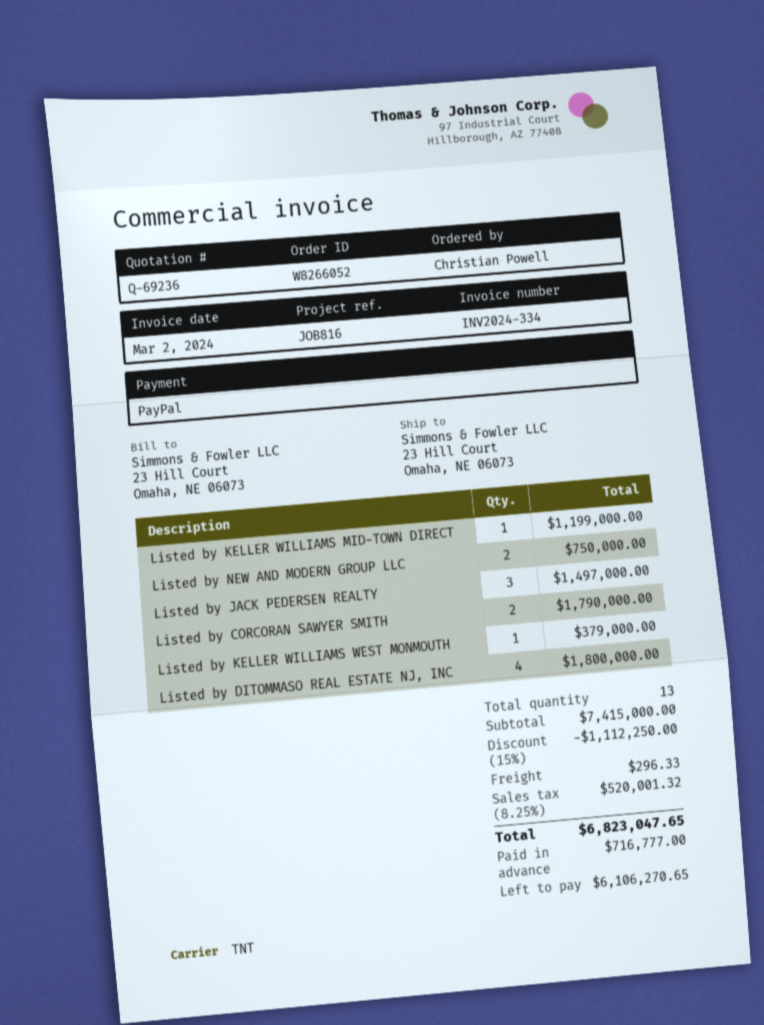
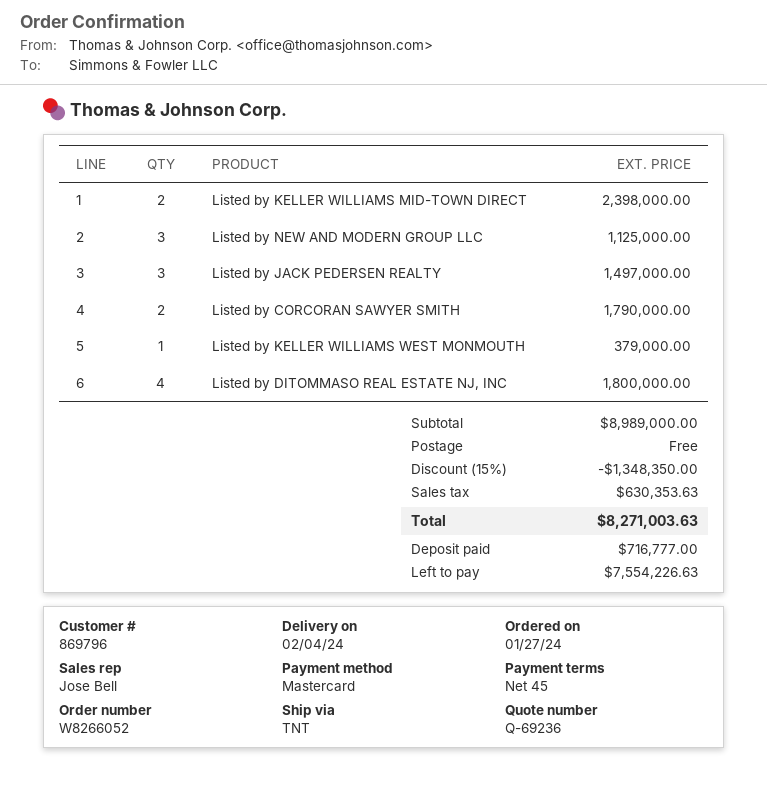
payment method: PayPal -> Mastercard
Listed by KELLER WILLIAMS MID-TOWN DIRECT: 1 for 1199000.00 -> 2 for 2398000.00
Listed by NEW AND MODERN GROUP LLC: 2 for 750000.00 -> 3 for 1125000.00
subtotal: 7415000.00 -> 8989000.00
discount: 15% = 1112250.00 -> 15% = 1348350.00
shipping: 296.33 -> 0.00
tax: 520001.32 -> 630353.63
total: 6823047.65 -> 8271003.63
balance: 6106270.65 -> 7554226.63

